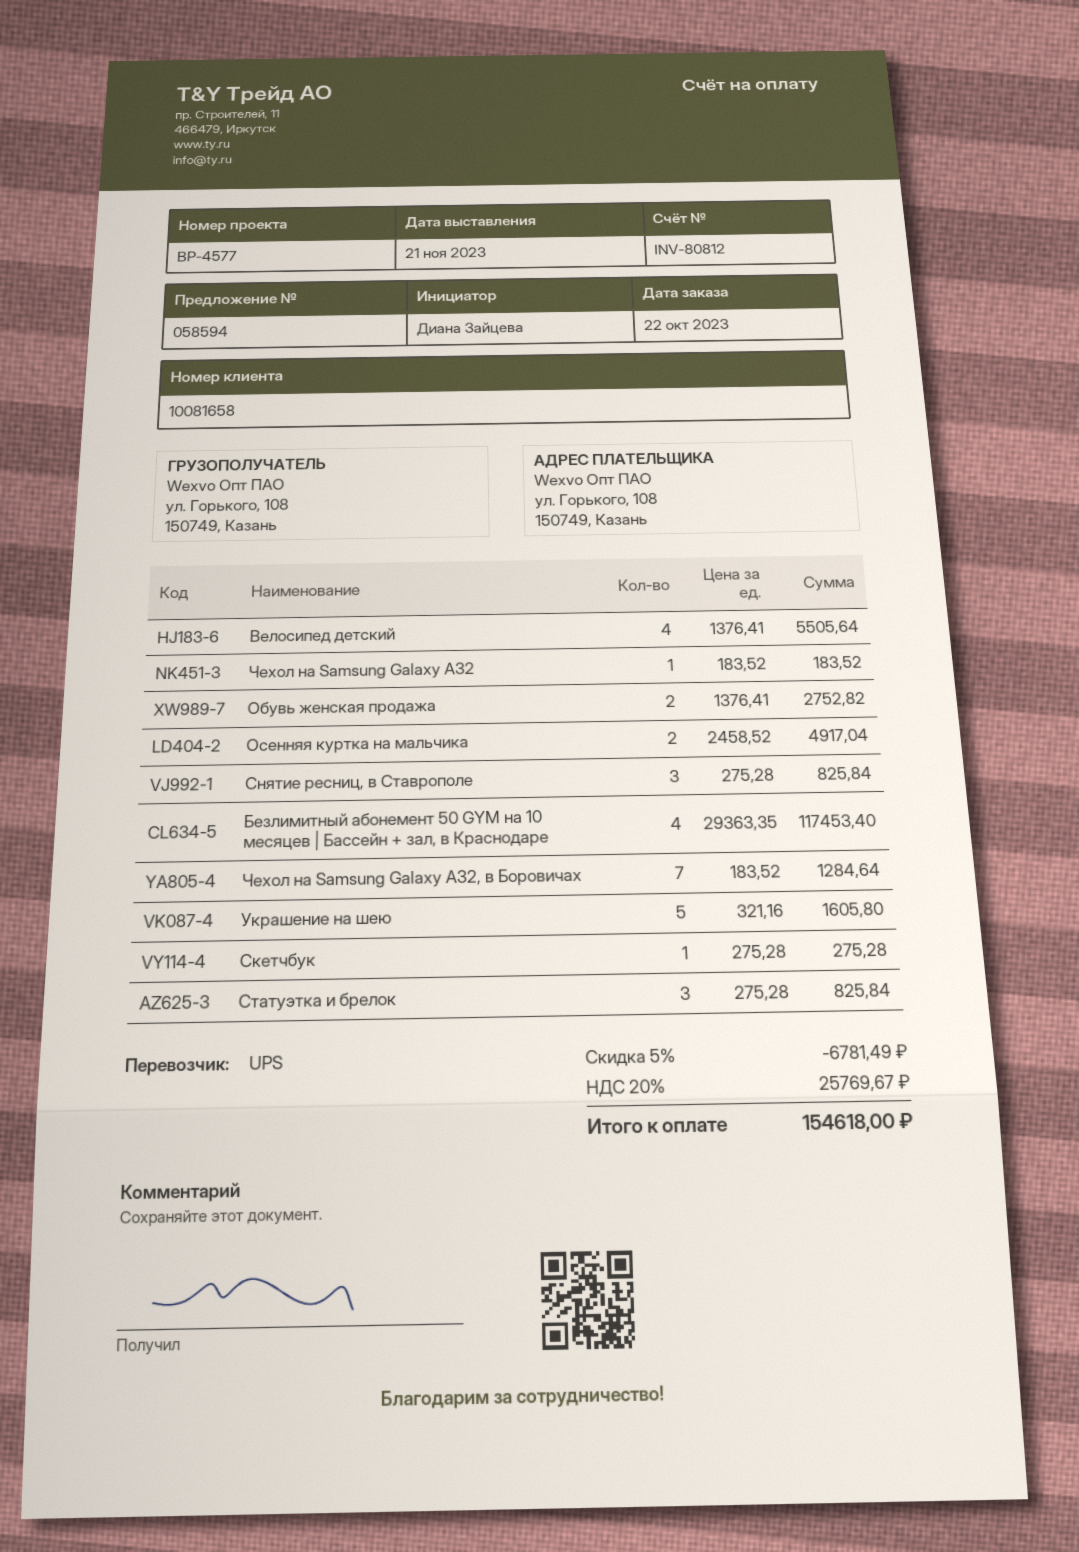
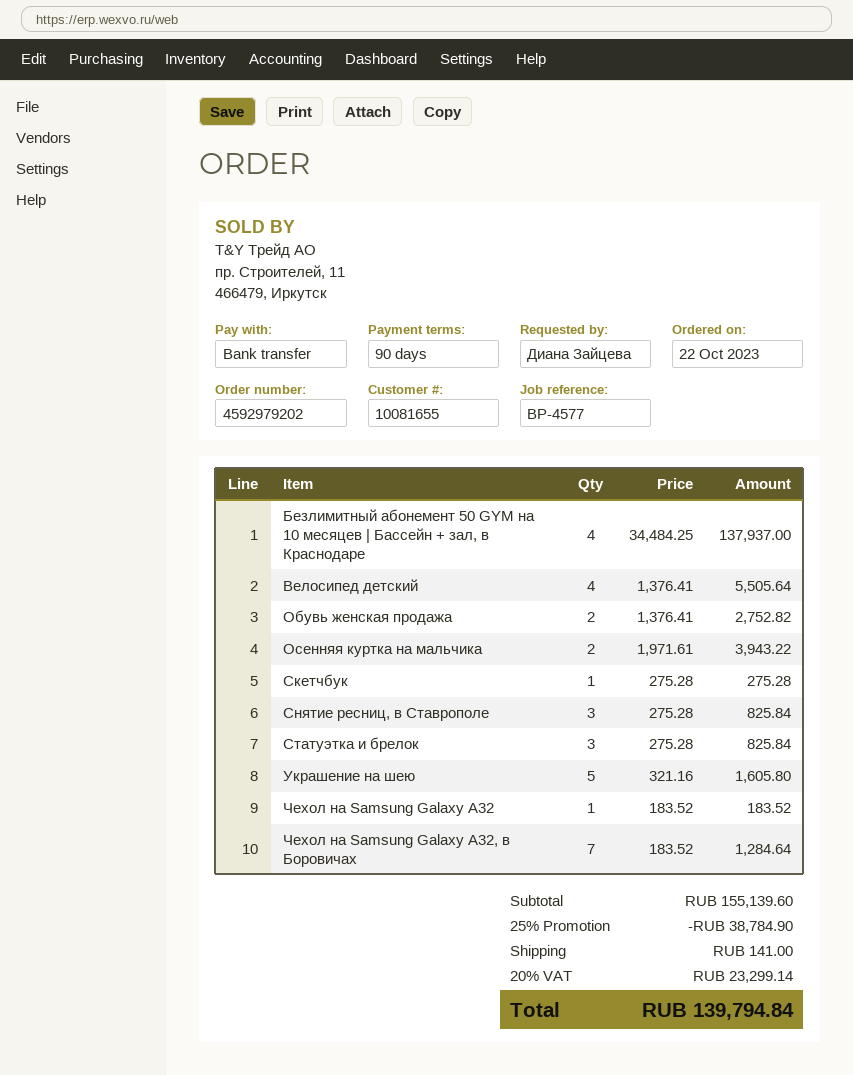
customer number: 10081658 -> 10081655
Осенняя куртка на мальчика: 2 x 2458.52 = 4917.04 -> 2 x 1971.61 = 3943.22
Безлимитный абонемент 50 GYM на 10 месяцев | Бассейн + зал, в Краснодаре: 4 x 29363.35 = 117453.40 -> 4 x 34484.25 = 137937.00
discount: 5% = 6781.49 -> 25% = 38784.90
shipping: none -> 141.00
tax: 20% = 25769.67 -> 20% = 23299.14
total: 154618.00 -> 139794.84

